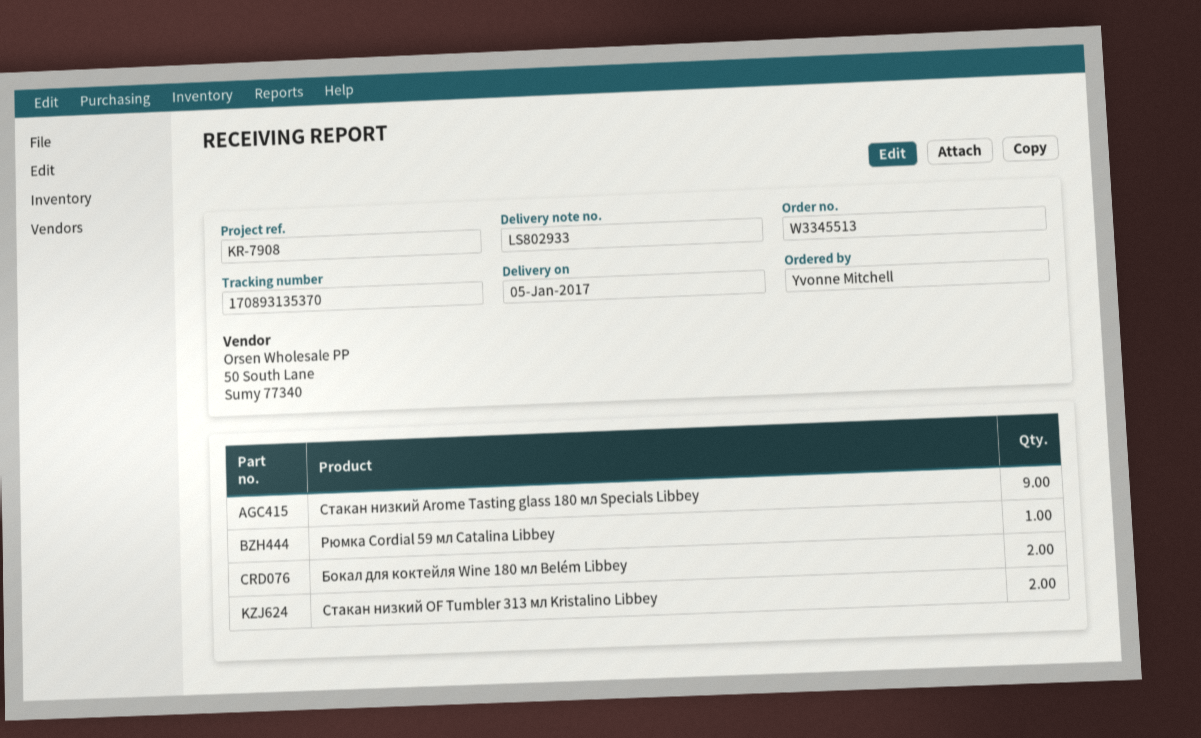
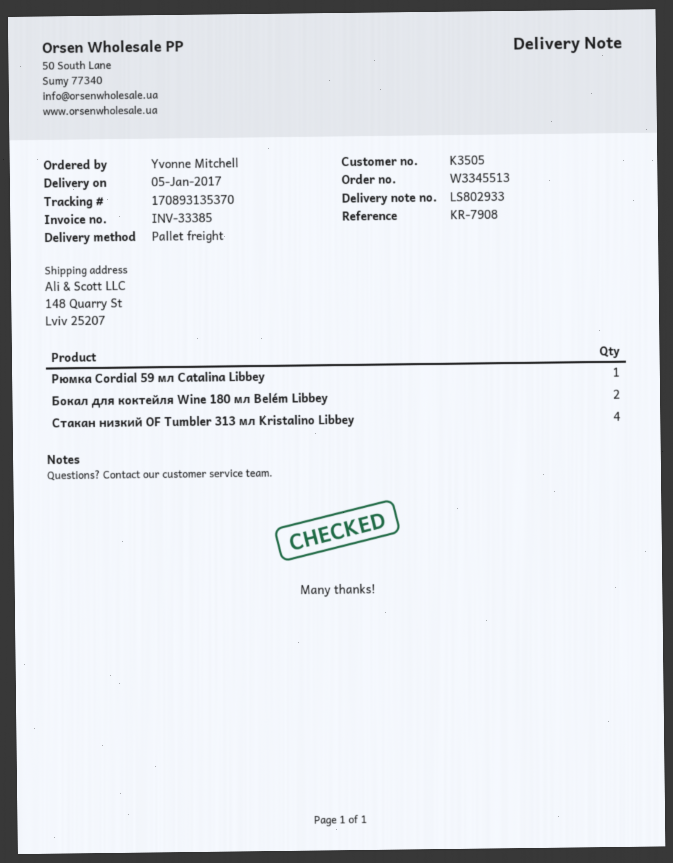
Стакан низкий Arome Tasting glass 180 мл Specials Libbey: 9 -> none
Стакан низкий OF Tumbler 313 мл Kristalino Libbey: 2 -> 4

